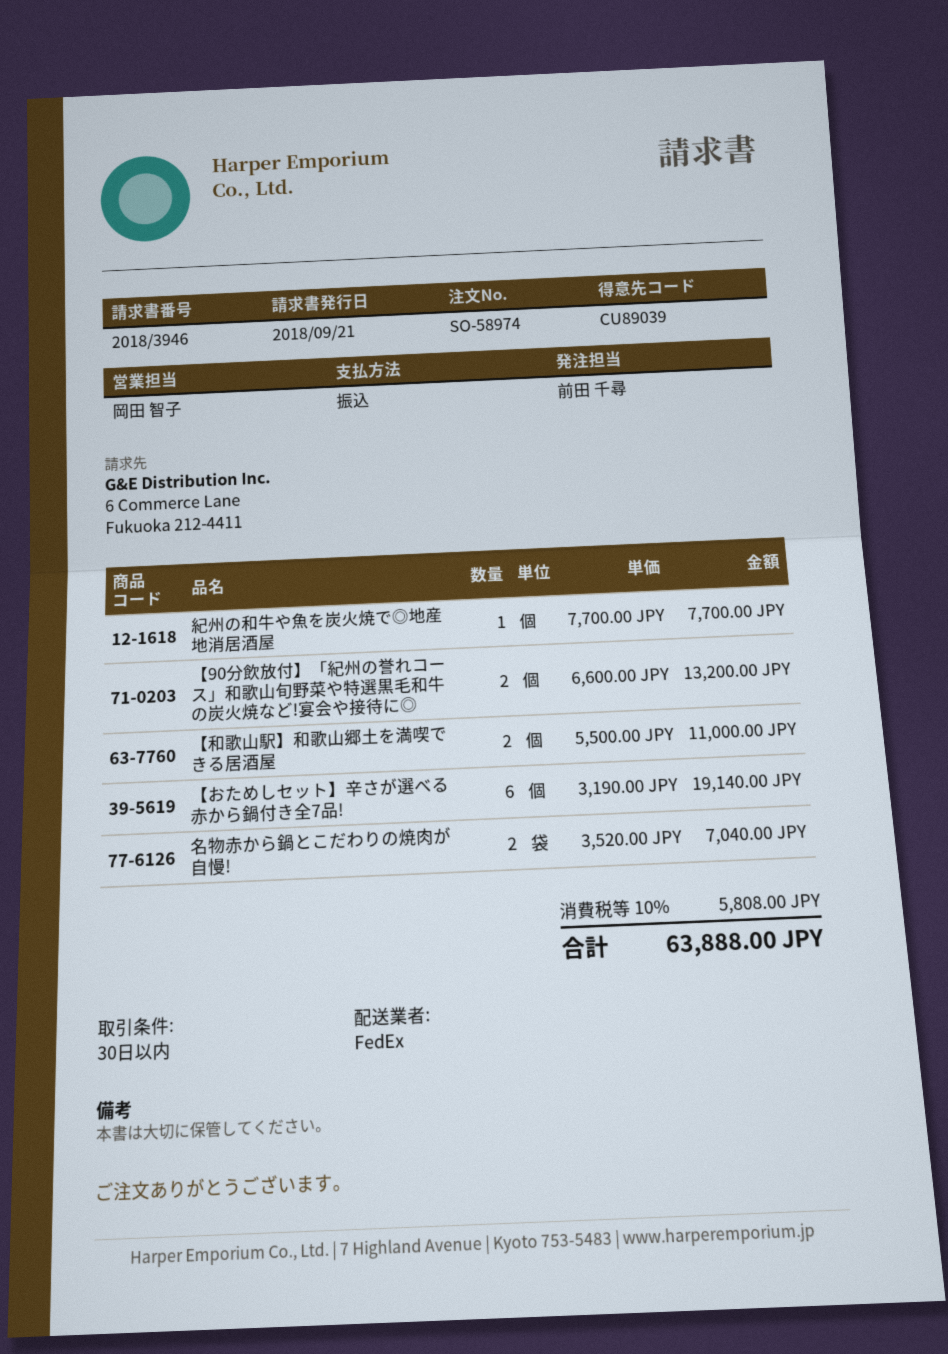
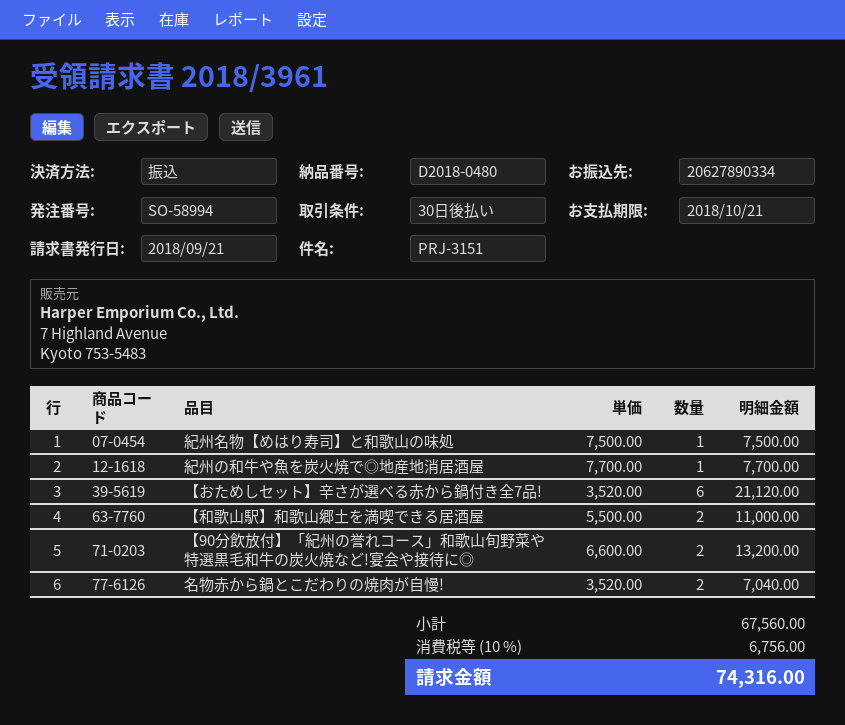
order number: SO-58974 -> SO-58994
invoice number: 2018/3946 -> 2018/3961
【おためしセット】辛さが選べる赤から鍋付き全7品!: 6 x 3190.00 = 19140.00 -> 6 x 3520.00 = 21120.00
紀州名物【めはり寿司】と和歌山の味処: none -> 1 x 7500.00 = 7500.00
tax: 10% = 5808.00 -> 10% = 6756.00
total: 63888.00 -> 74316.00

